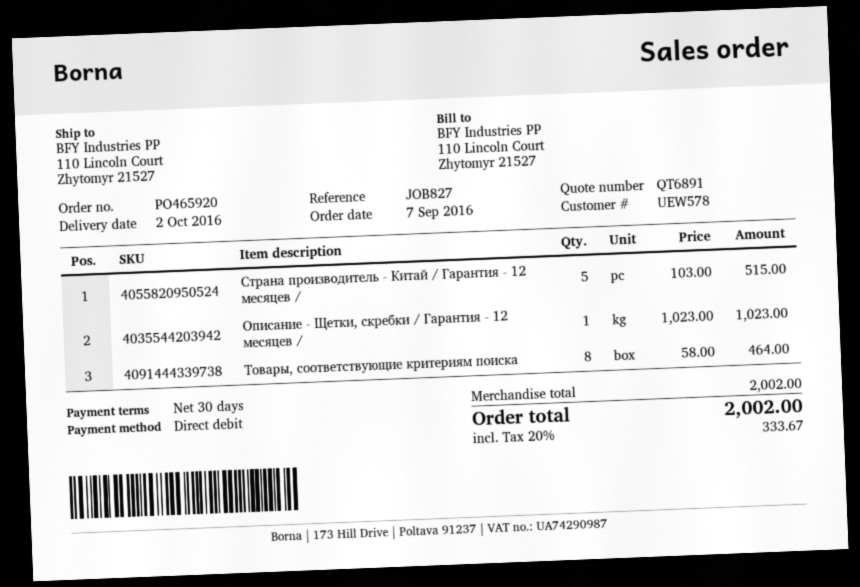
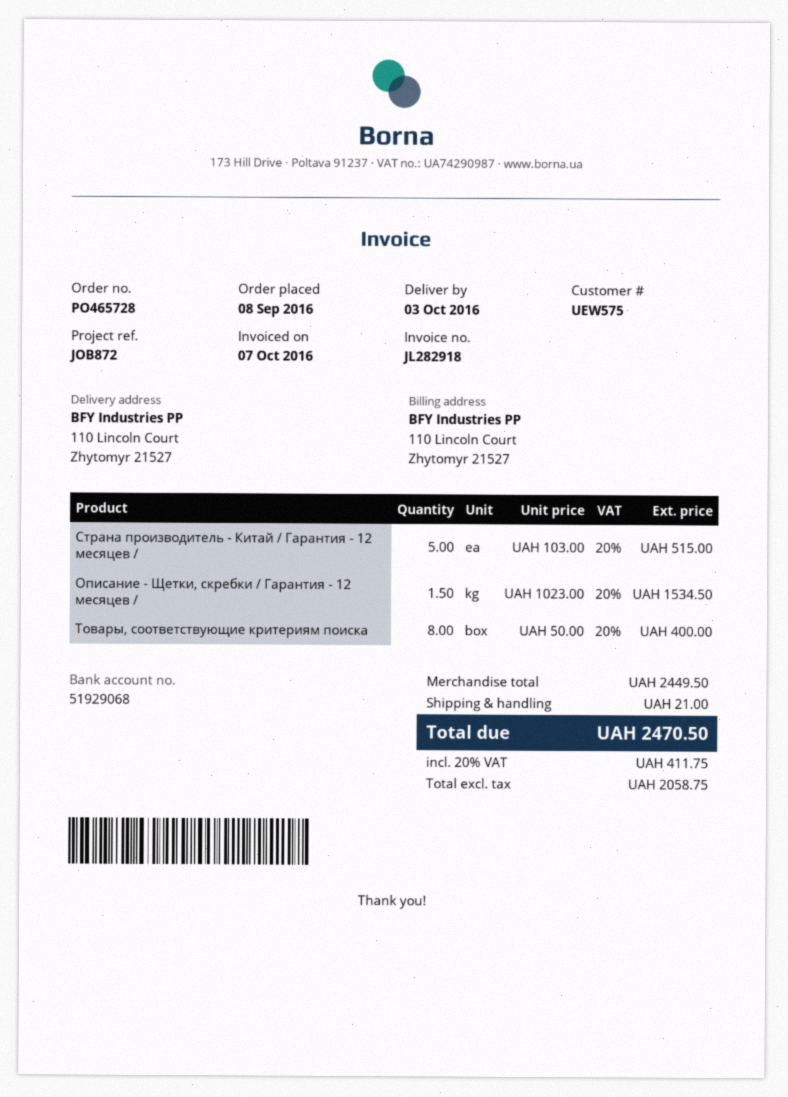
order number: PO465920 -> PO465728
order date: 2016-09-07 -> 2016-09-08
delivery date: 2016-10-02 -> 2016-10-03
customer number: UEW578 -> UEW575
reference: JOB827 -> JOB872
Описание - Щетки, скребки / Гарантия - 12 месяцев /: 1 x 1023.00 = 1023.00 -> 1.5 x 1023.00 = 1534.50
Товары, соответствующие критериям поиска: 8 x 58.00 = 464.00 -> 8 x 50.00 = 400.00
subtotal: 2002.00 -> 2449.50
shipping: none -> 21.00
tax: 20% = 333.67 -> 20% = 411.75
total: 2002.00 -> 2470.50

